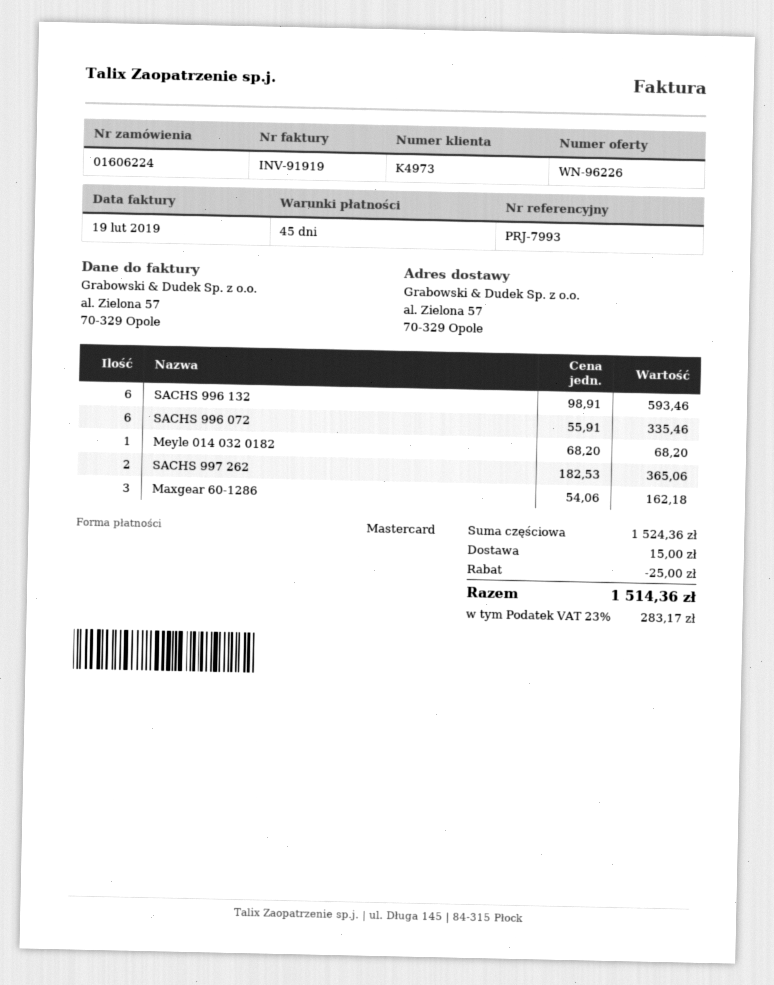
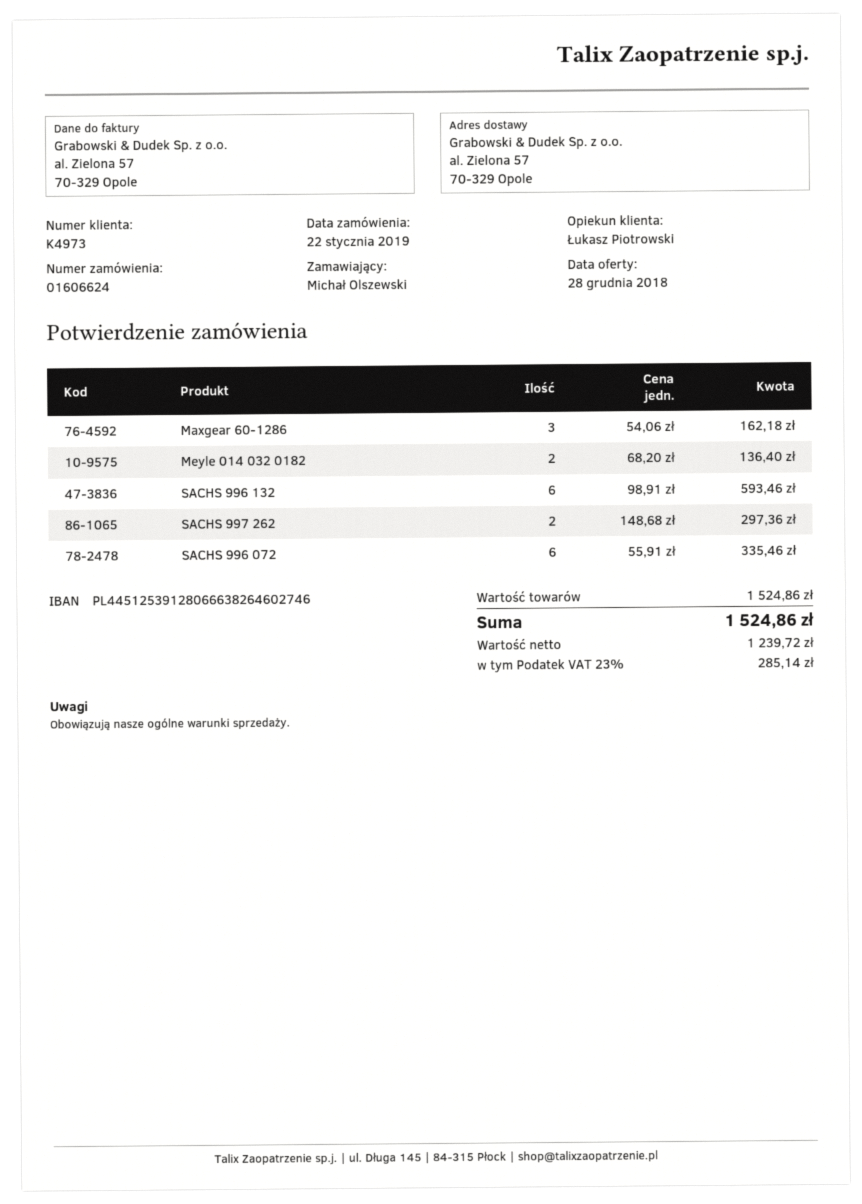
order number: 01606224 -> 01606624
Meyle 014 032 0182: 1 x 68.20 = 68.20 -> 2 x 68.20 = 136.40
SACHS 997 262: 2 x 182.53 = 365.06 -> 2 x 148.68 = 297.36
subtotal: 1524.36 -> 1524.86
discount: 25.00 -> none
shipping: 15.00 -> none
tax: 23% = 283.17 -> 23% = 285.14
total: 1514.36 -> 1524.86

